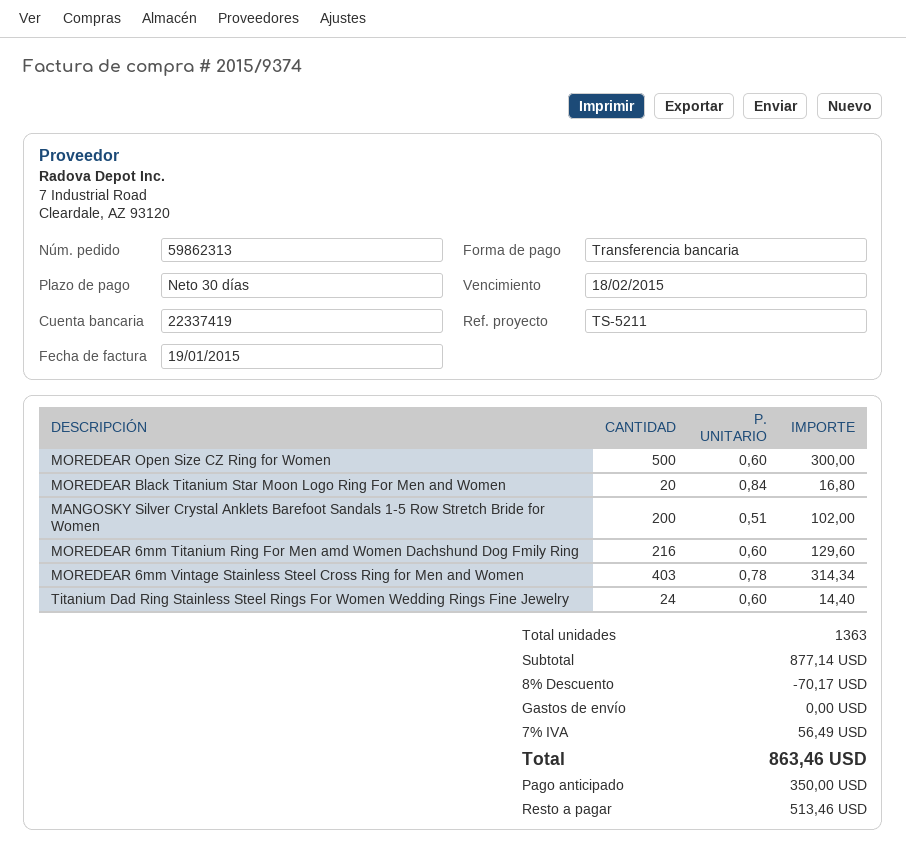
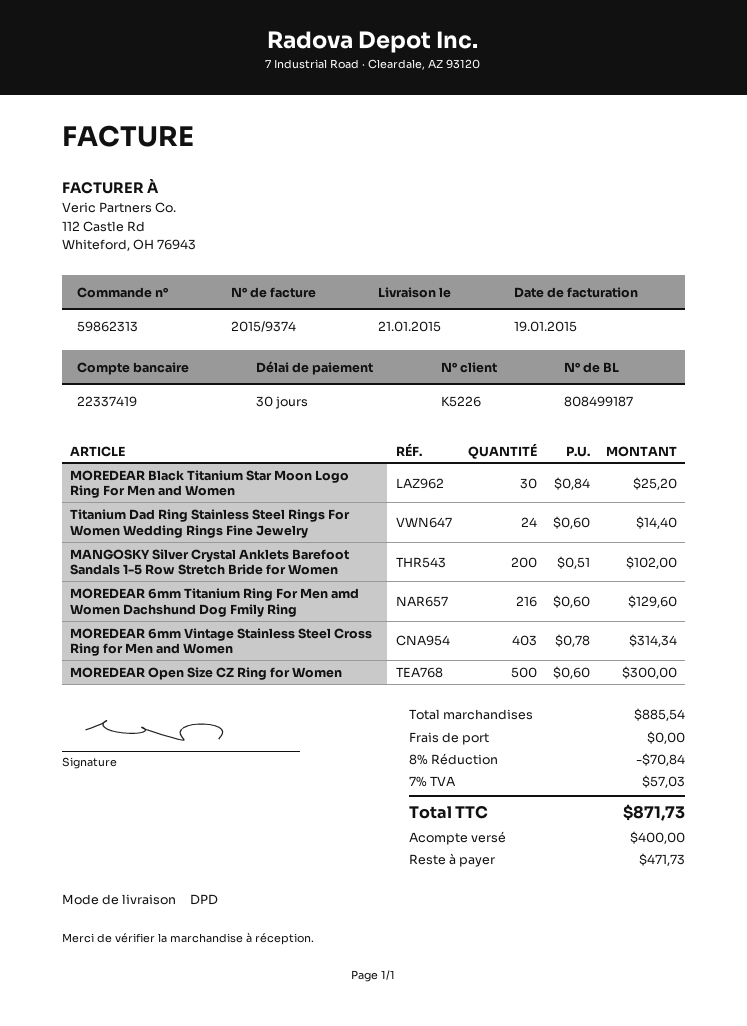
MOREDEAR Black Titanium Star Moon Logo Ring For Men and Women: 20 x 0.84 = 16.80 -> 30 x 0.84 = 25.20
subtotal: 877.14 -> 885.54
discount: 8% = 70.17 -> 8% = 70.84
tax: 7% = 56.49 -> 7% = 57.03
total: 863.46 -> 871.73
deposit: 350.00 -> 400.00
balance: 513.46 -> 471.73

